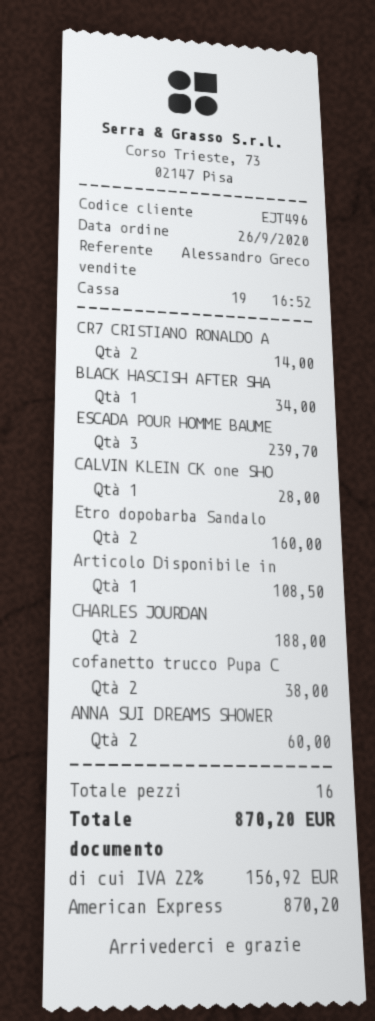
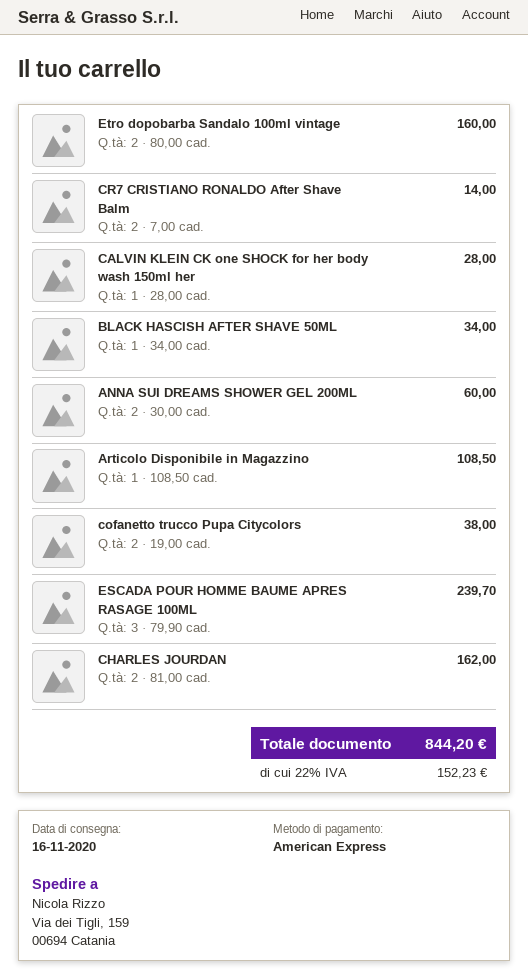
CHARLES JOURDAN: 2 for 188.00 -> 2 for 162.00
tax: 22% = 156.92 -> 22% = 152.23
total: 870.20 -> 844.20

